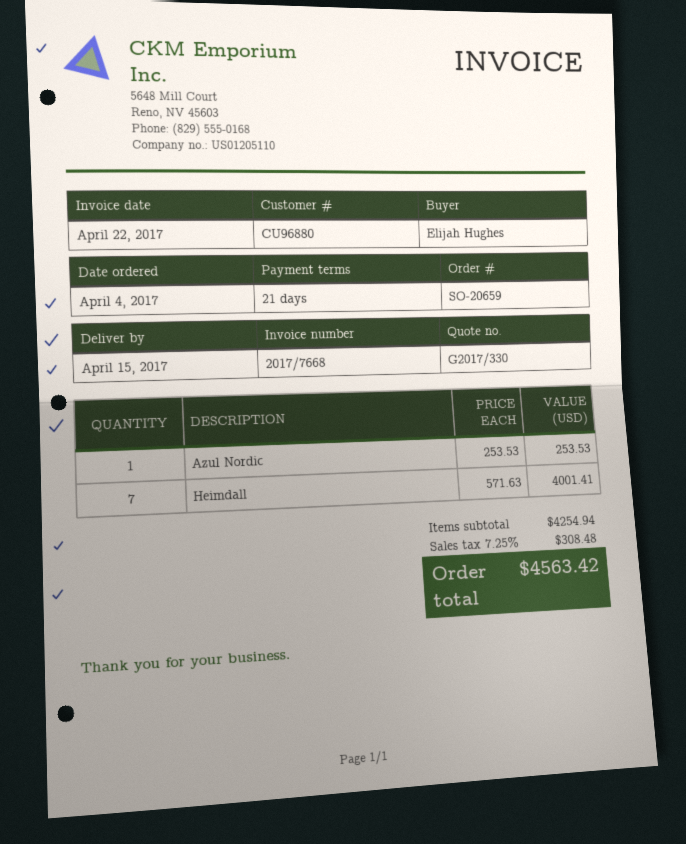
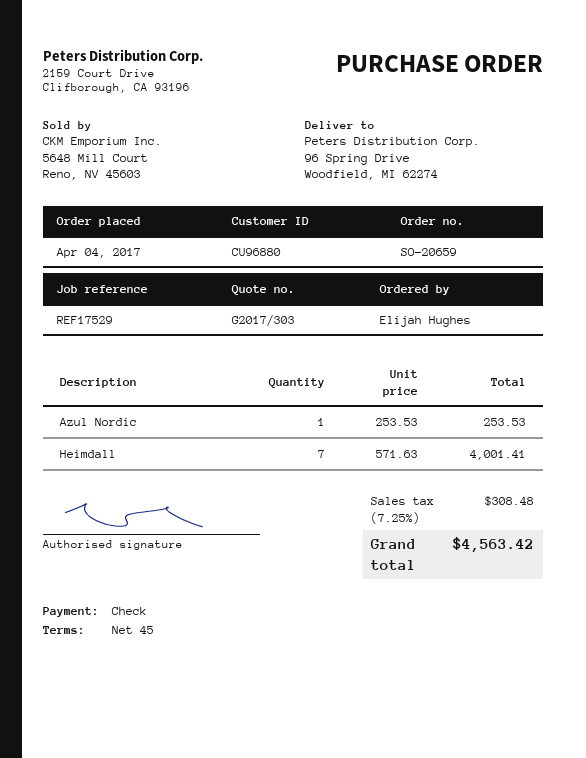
quote number: G2017/330 -> G2017/303
payment terms: 21 days -> 45 days

